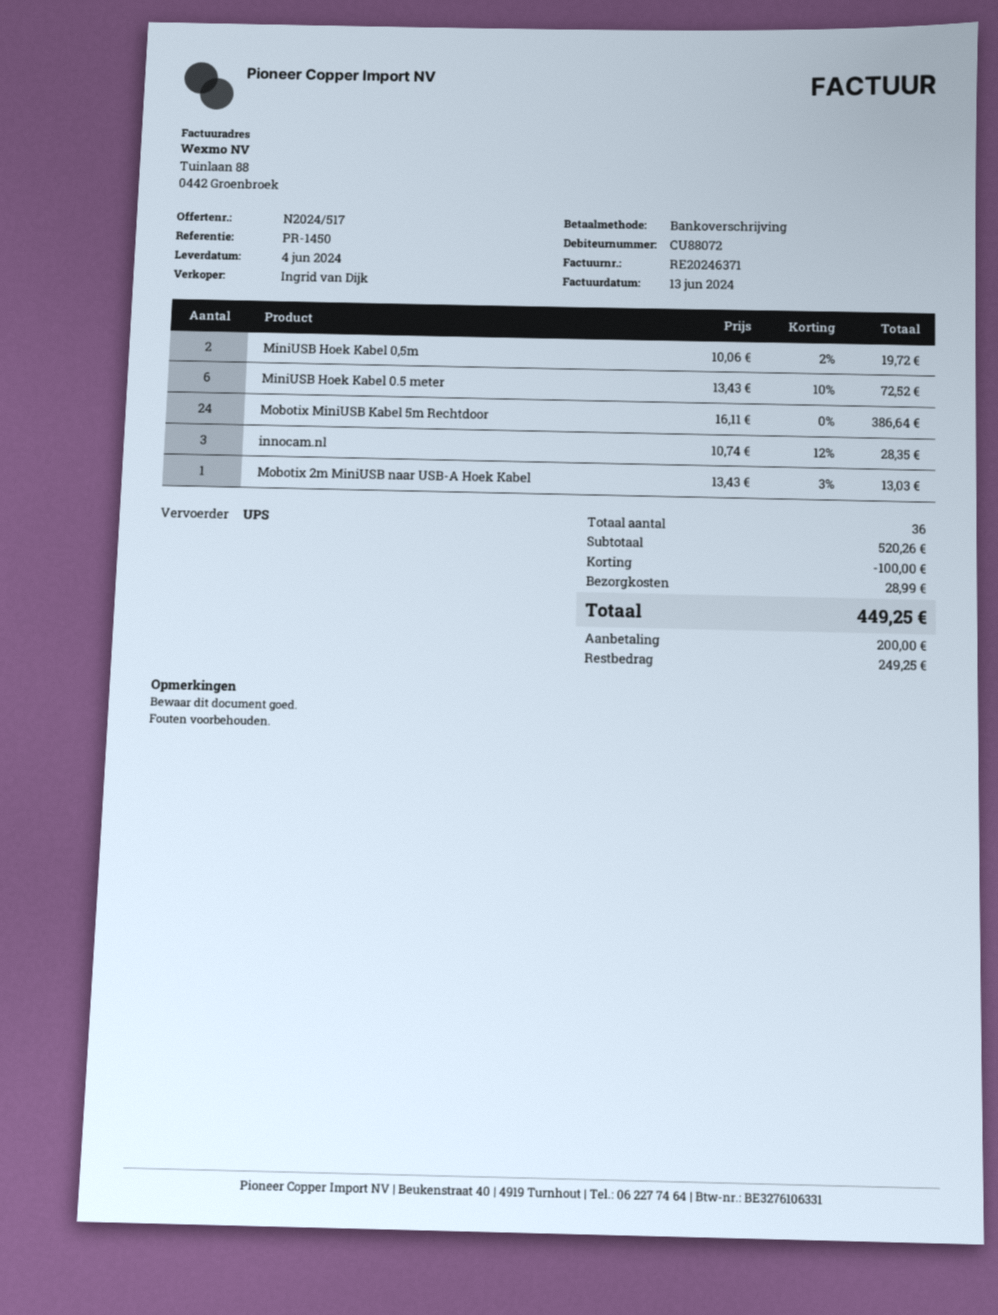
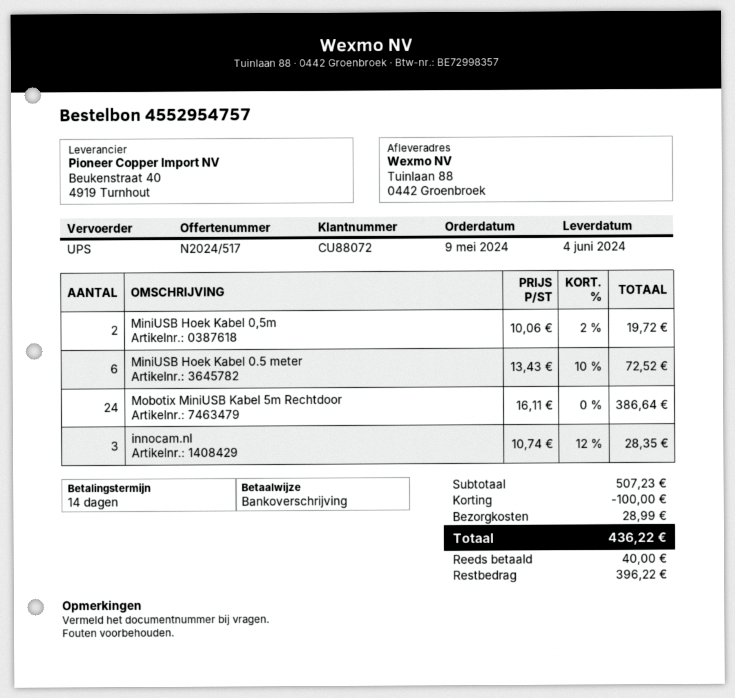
Mobotix 2m MiniUSB naar USB-A Hoek Kabel: 1 x 13.43 - 3% = 13.03 -> none
subtotal: 520.26 -> 507.23
total: 449.25 -> 436.22
deposit: 200.00 -> 40.00
balance: 249.25 -> 396.22

